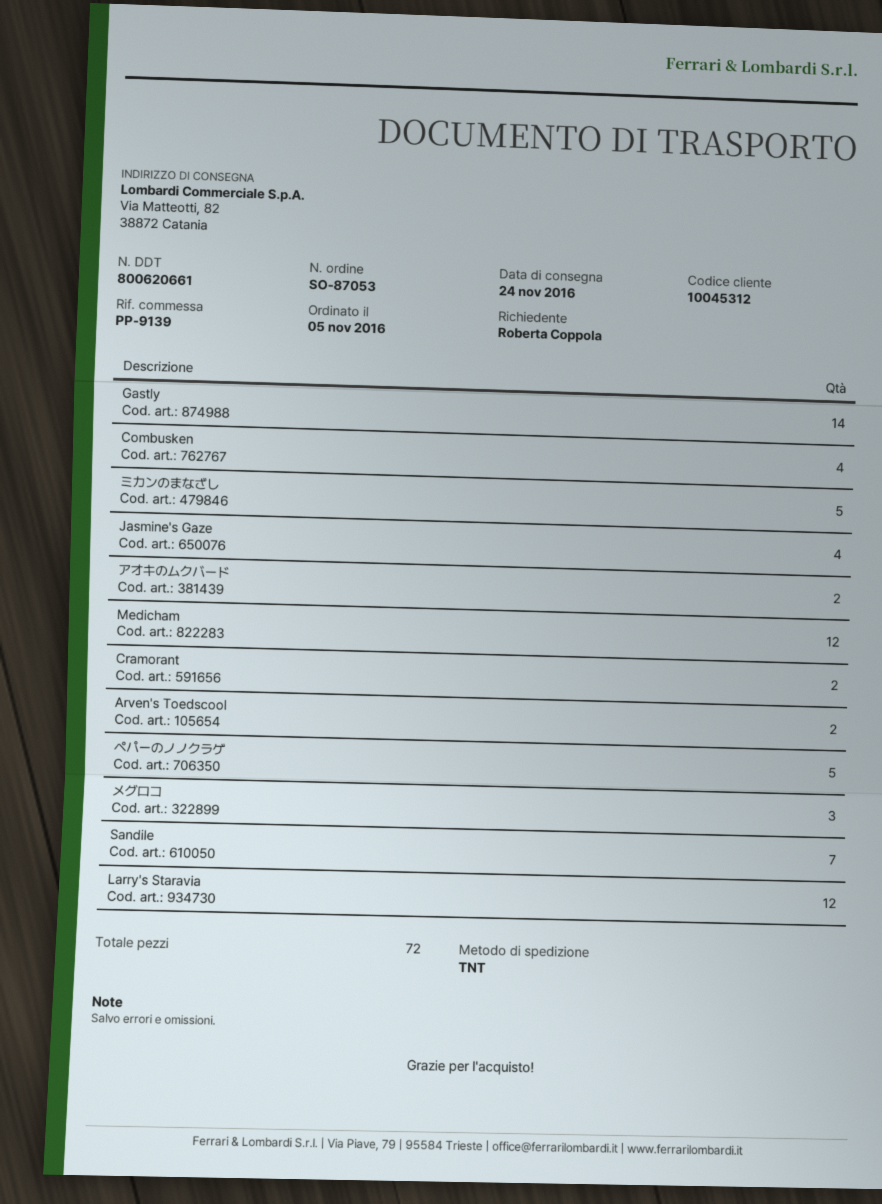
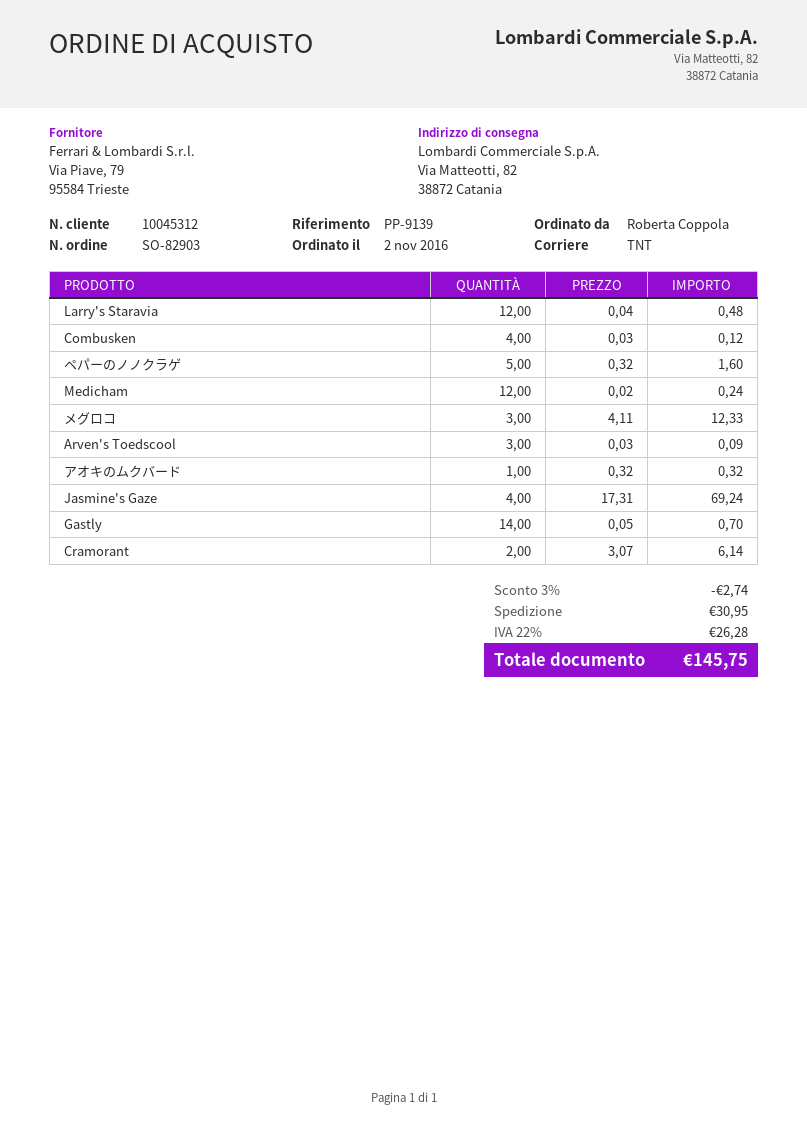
order number: SO-87053 -> SO-82903
order date: 2016-11-05 -> 2016-11-02
ミカンのまなざし: 5 -> none
アオキのムクバード: 2 -> 1
Arven's Toedscool: 2 -> 3
Sandile: 7 -> none

